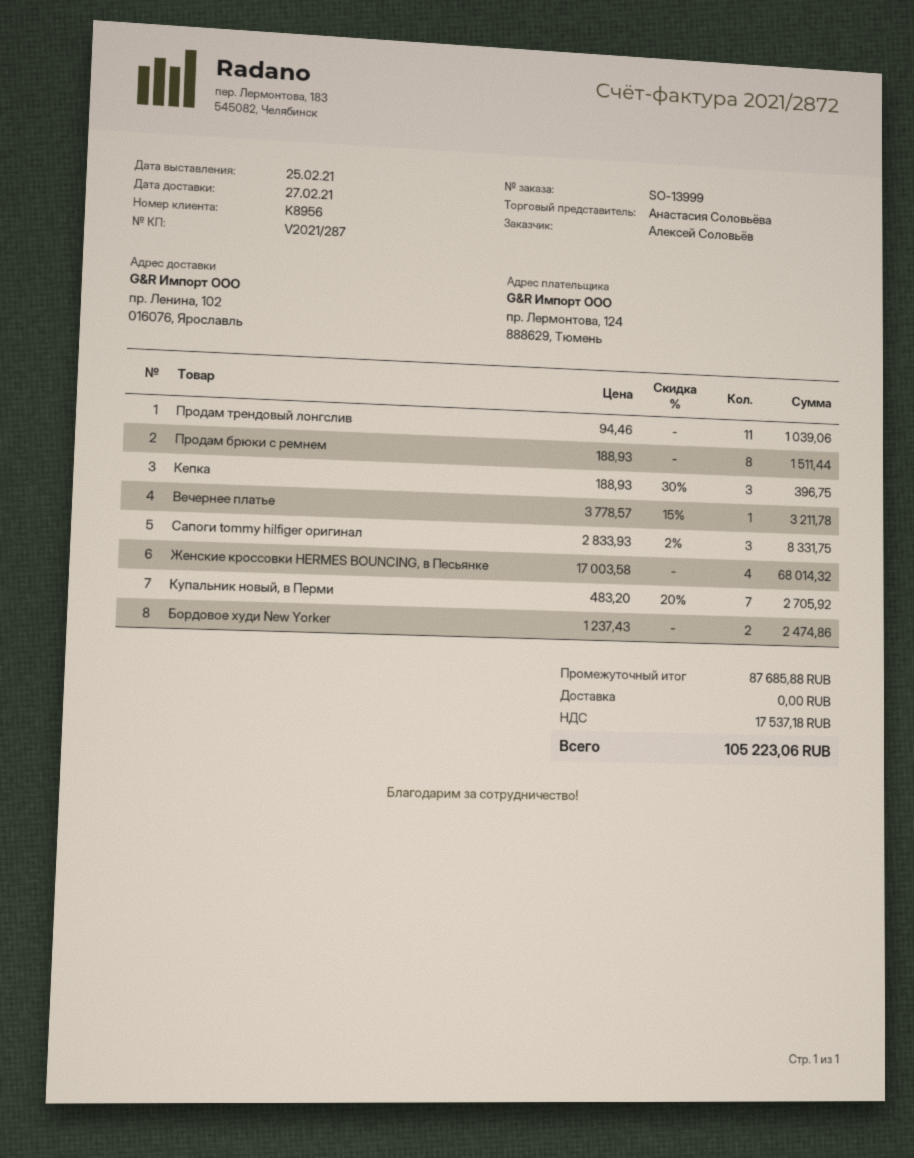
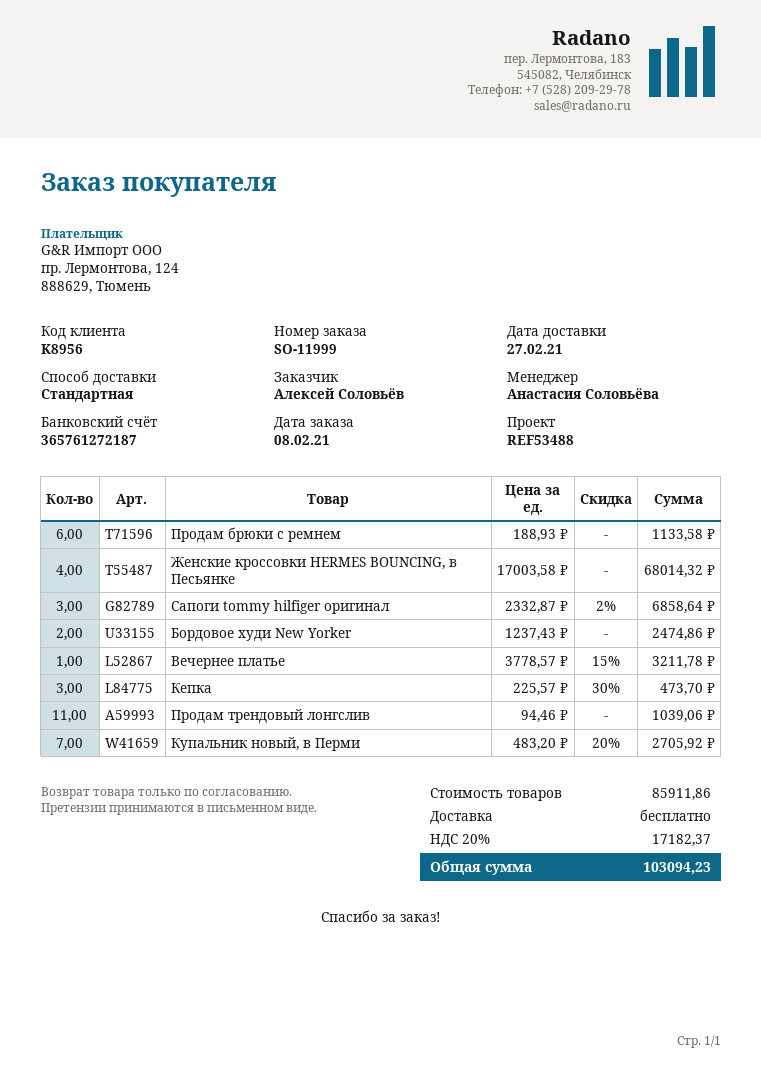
order number: SO-13999 -> SO-11999
Продам брюки с ремнем: 8 x 188.93 = 1511.44 -> 6 x 188.93 = 1133.58
Кепка: 3 x 188.93 - 30% = 396.75 -> 3 x 225.57 - 30% = 473.70
Сапоги tommy hilfiger оригинал: 3 x 2833.93 - 2% = 8331.75 -> 3 x 2332.87 - 2% = 6858.64
subtotal: 87685.88 -> 85911.86
tax: 17537.18 -> 17182.37
total: 105223.06 -> 103094.23

